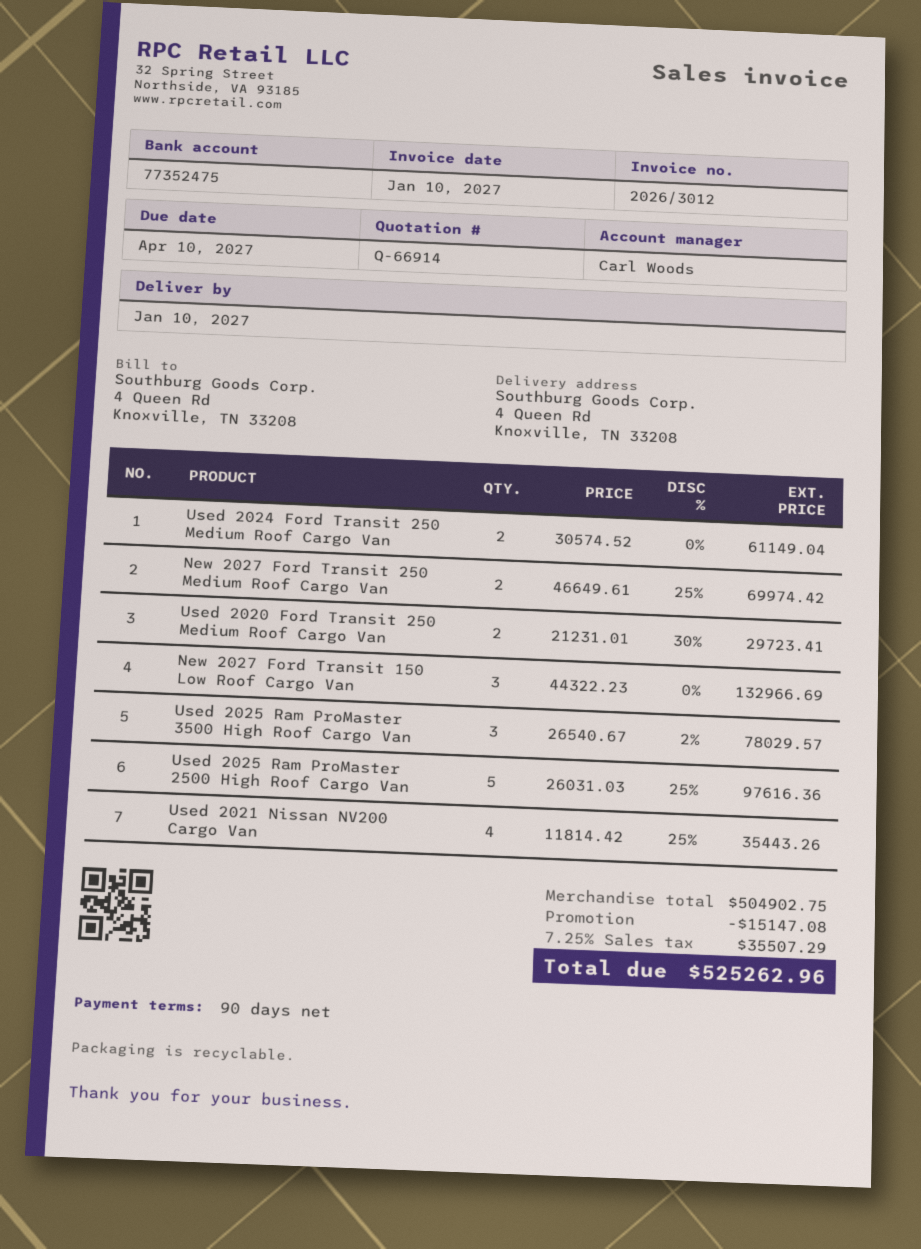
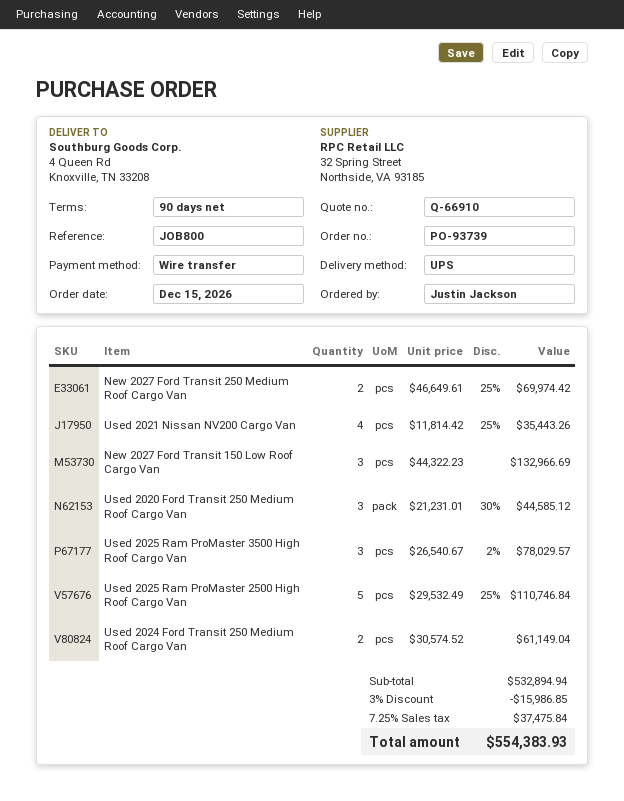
quote number: Q-66914 -> Q-66910
Used 2020 Ford Transit 250 Medium Roof Cargo Van: 2 x 21231.01 - 30% = 29723.41 -> 3 x 21231.01 - 30% = 44585.12
Used 2025 Ram ProMaster 2500 High Roof Cargo Van: 5 x 26031.03 - 25% = 97616.36 -> 5 x 29532.49 - 25% = 110746.84
subtotal: 504902.75 -> 532894.94
discount: 15147.08 -> 15986.85
tax: 7.25% = 35507.29 -> 7.25% = 37475.84
total: 525262.96 -> 554383.93

